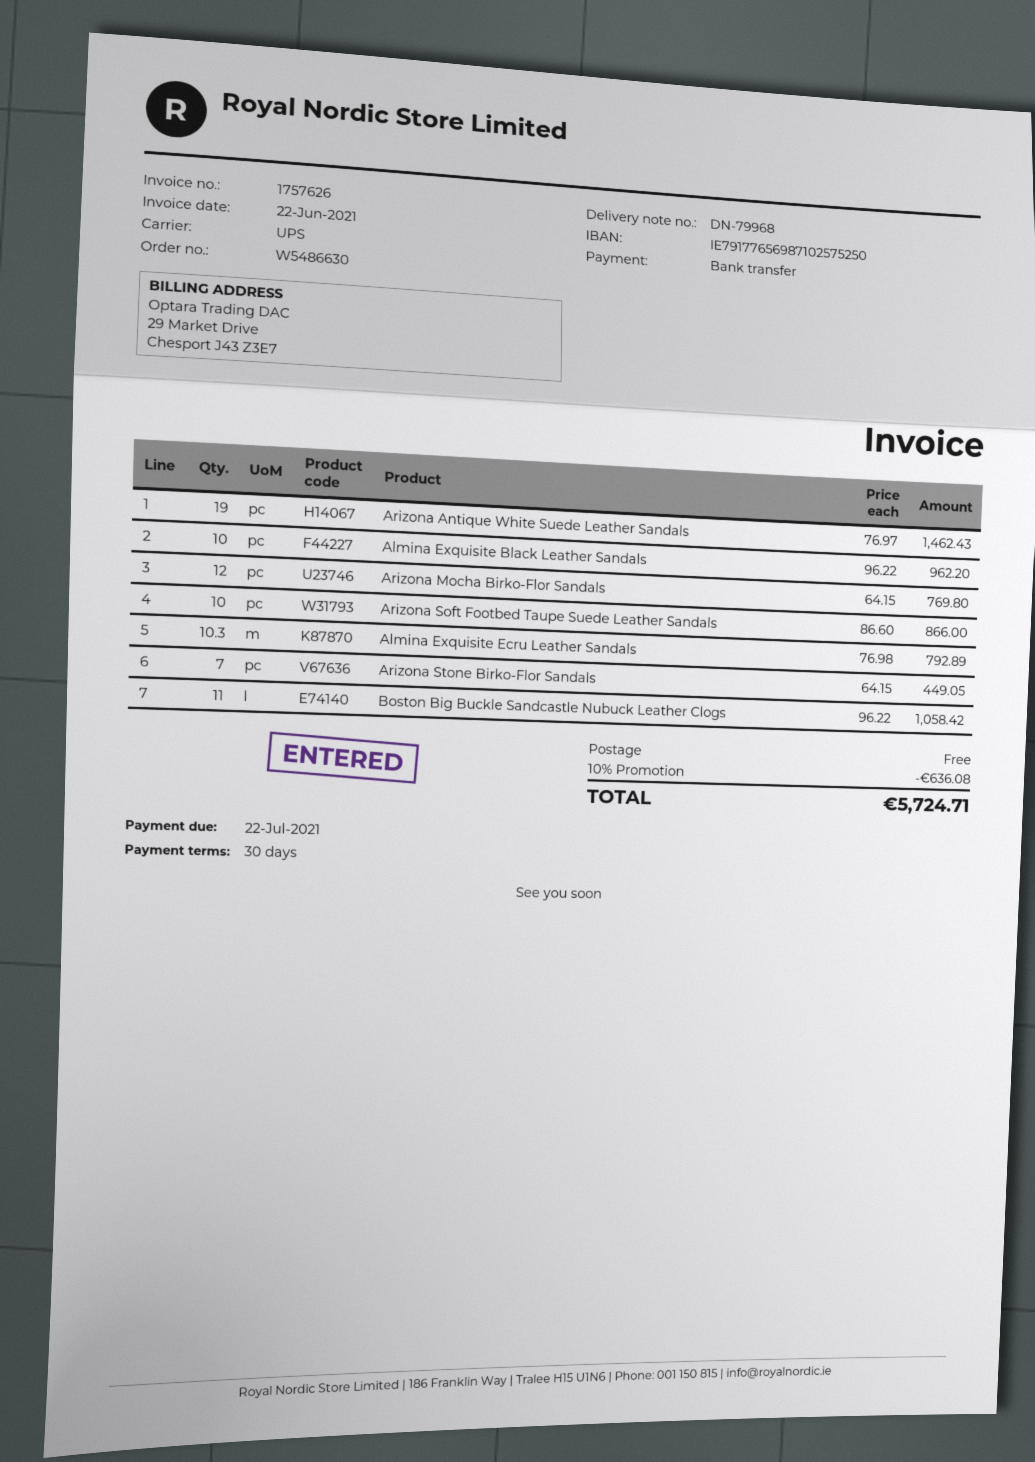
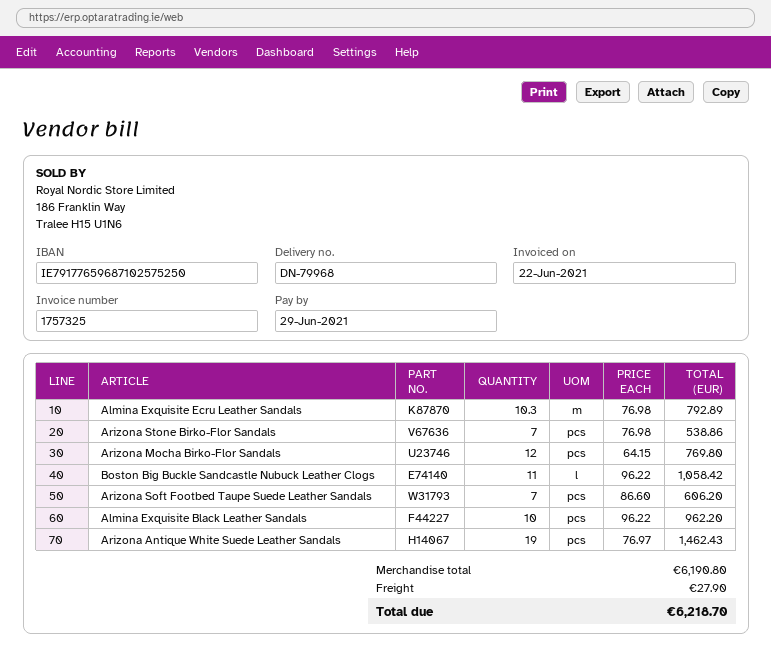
invoice number: 1757626 -> 1757325
due date: 2021-07-22 -> 2021-06-29
bank account: IE79177656987102575250 -> IE79177659687102575250
Arizona Soft Footbed Taupe Suede Leather Sandals: 10 x 86.60 = 866.00 -> 7 x 86.60 = 606.20
Arizona Stone Birko-Flor Sandals: 7 x 64.15 = 449.05 -> 7 x 76.98 = 538.86
discount: 10% = 636.08 -> none
shipping: 0.00 -> 27.90
total: 5724.71 -> 6218.70

